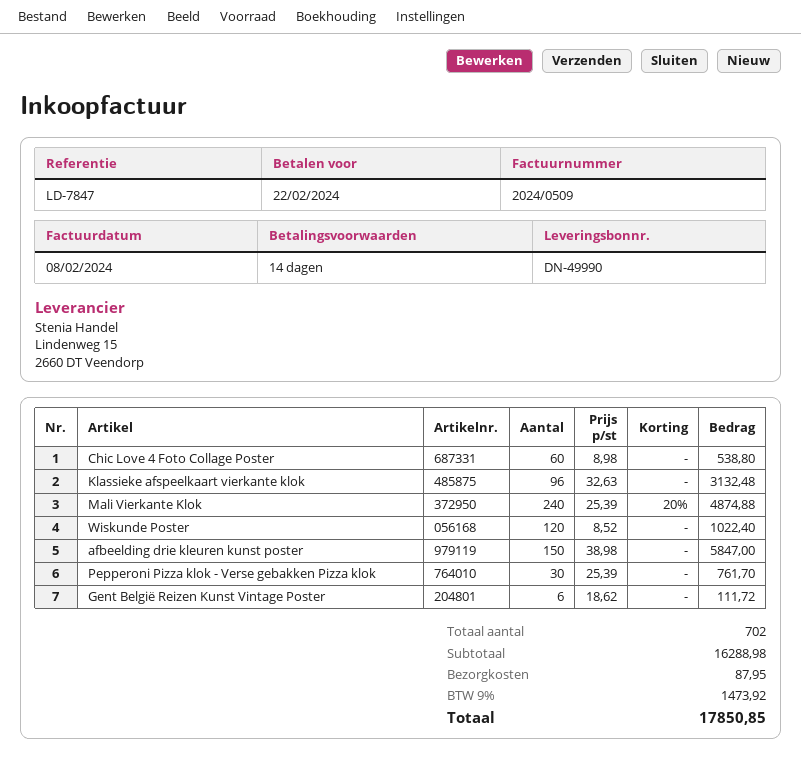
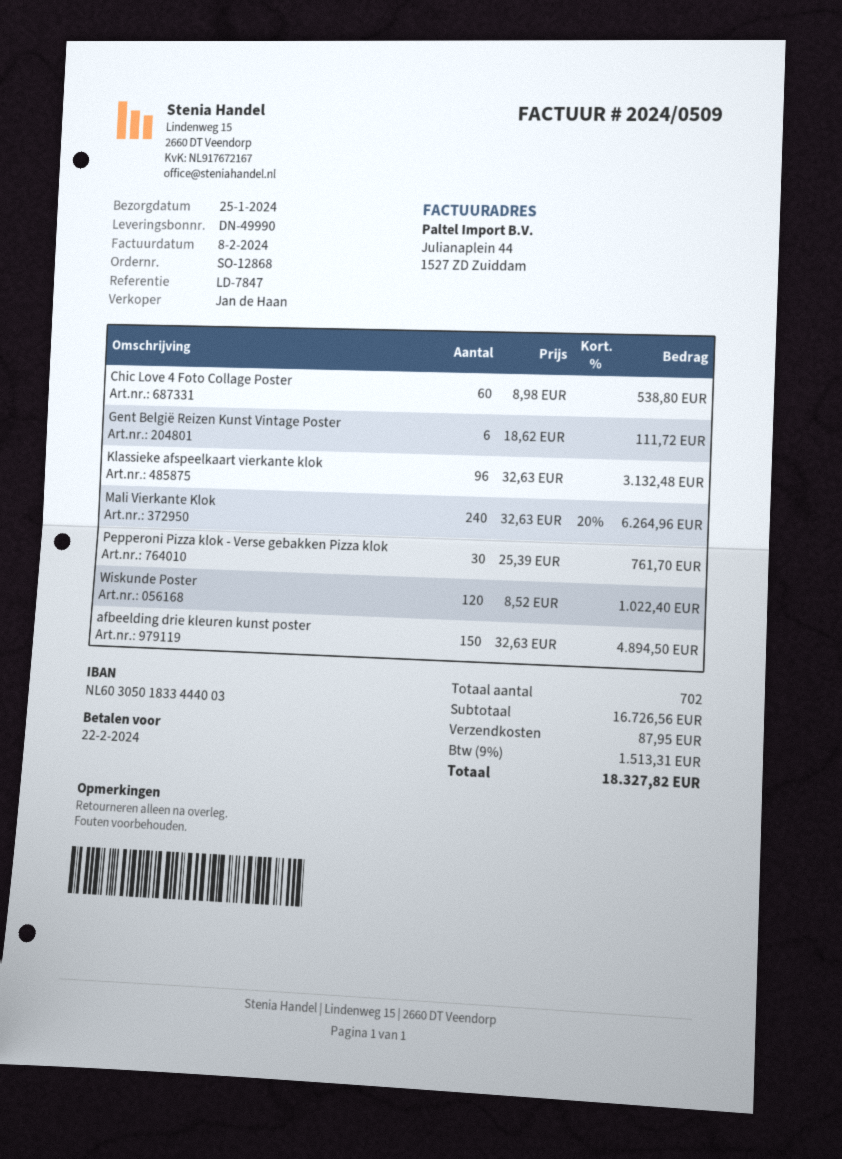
Mali Vierkante Klok: 240 x 25.39 - 20% = 4874.88 -> 240 x 32.63 - 20% = 6264.96
afbeelding drie kleuren kunst poster: 150 x 38.98 = 5847.00 -> 150 x 32.63 = 4894.50
subtotal: 16288.98 -> 16726.56
tax: 9% = 1473.92 -> 9% = 1513.31
total: 17850.85 -> 18327.82

